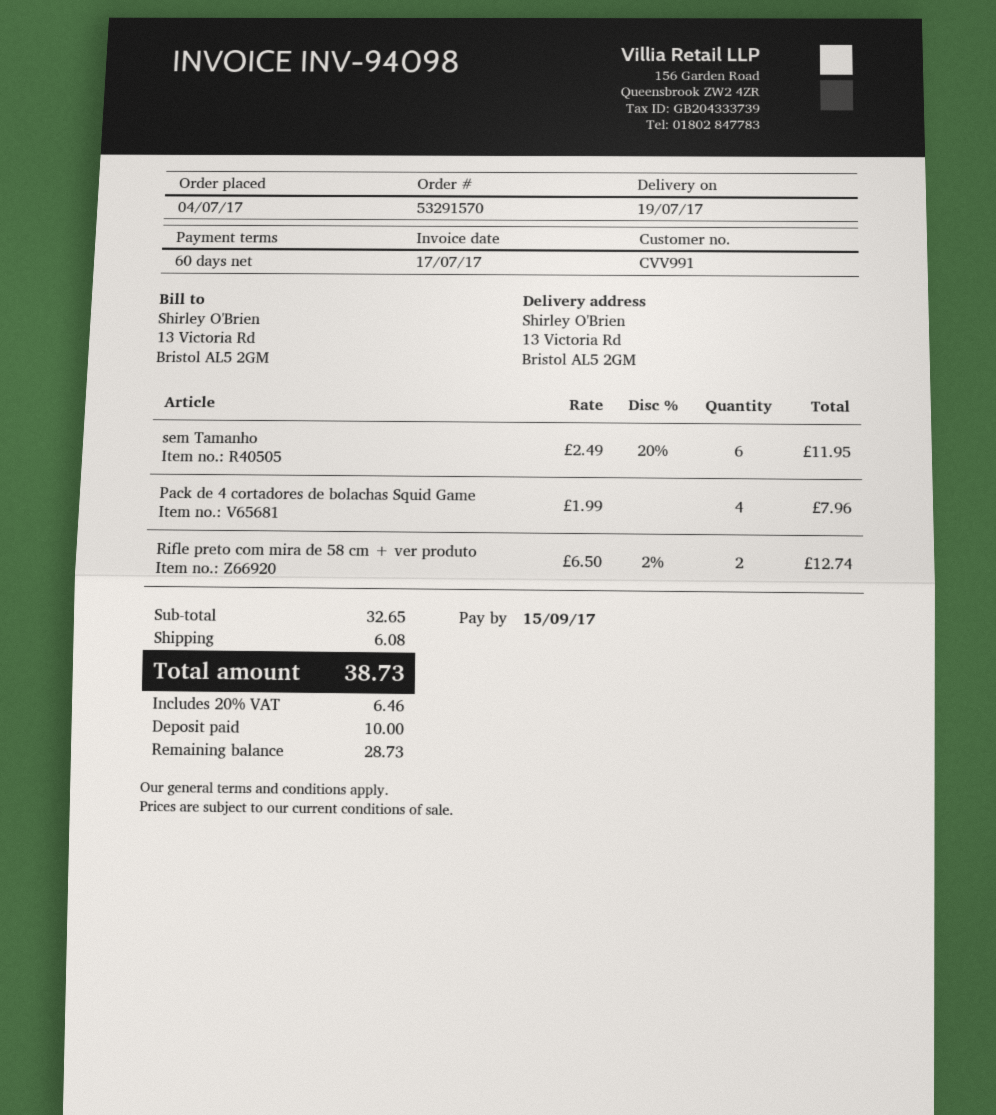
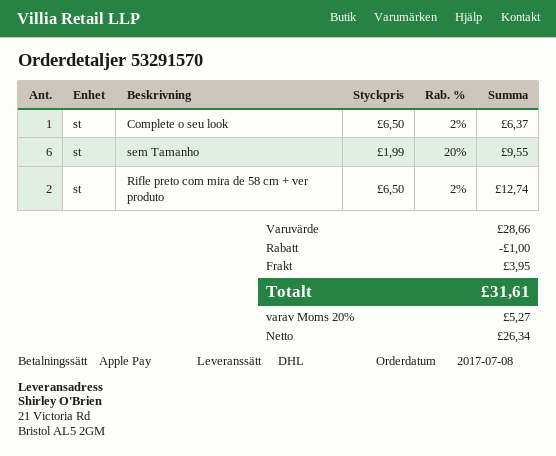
order date: 2017-07-04 -> 2017-07-08
ship to: 13 Victoria Rd, Bristol AL5 2GM -> 21 Victoria Rd, Bristol AL5 2GM
sem Tamanho: 6 x 2.49 - 20% = 11.95 -> 6 x 1.99 - 20% = 9.55
Pack de 4 cortadores de bolachas Squid Game: 4 x 1.99 = 7.96 -> none
Complete o seu look: none -> 1 x 6.50 - 2% = 6.37
subtotal: 32.65 -> 28.66
discount: none -> 1.00
shipping: 6.08 -> 3.95
tax: 20% = 6.46 -> 20% = 5.27
total: 38.73 -> 31.61

